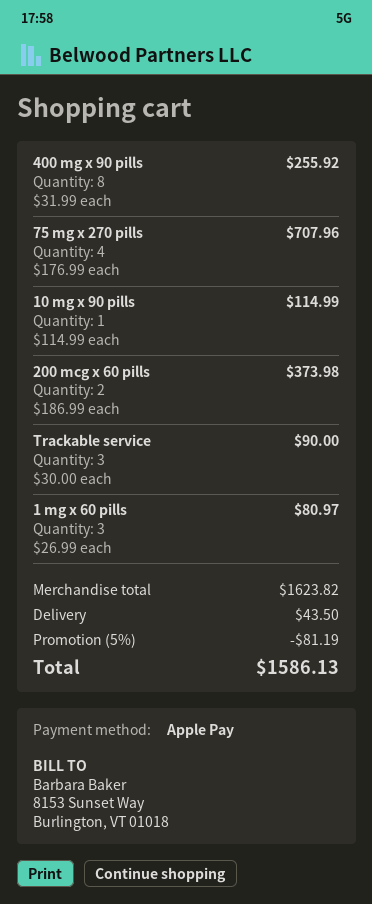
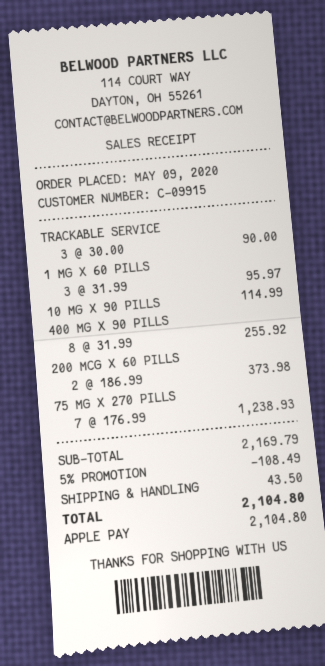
75 mg x 270 pills: 4 x 176.99 = 707.96 -> 7 x 176.99 = 1238.93
1 mg x 60 pills: 3 x 26.99 = 80.97 -> 3 x 31.99 = 95.97
subtotal: 1623.82 -> 2169.79
discount: 5% = 81.19 -> 5% = 108.49
total: 1586.13 -> 2104.80

